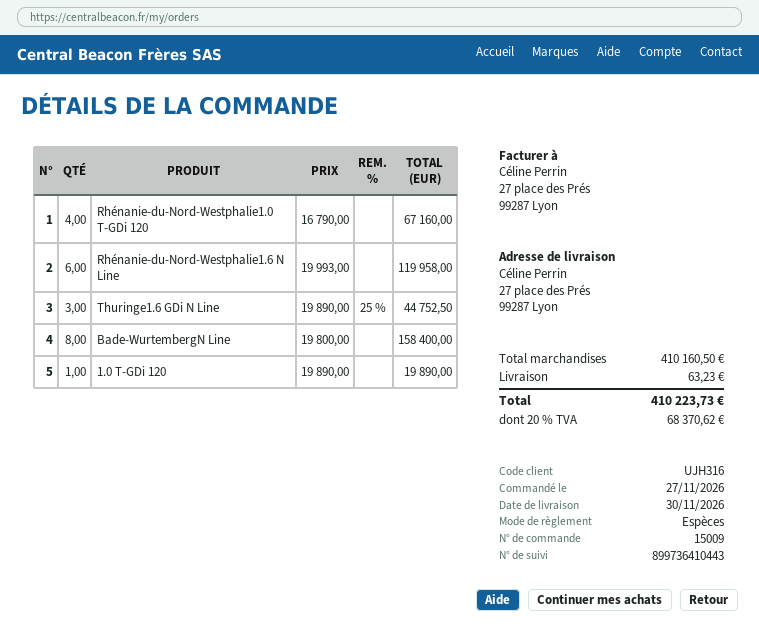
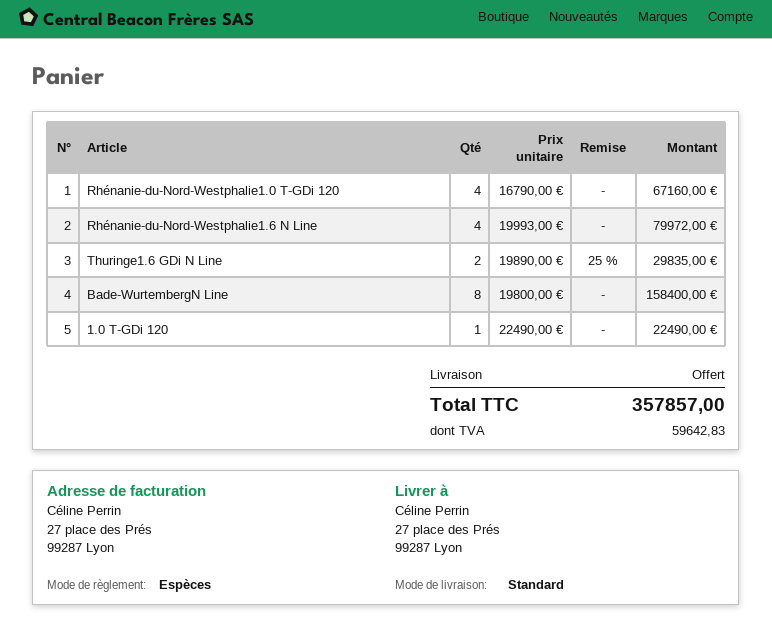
Rhénanie-du-Nord-Westphalie1.6 N Line: 6 x 19993.00 = 119958.00 -> 4 x 19993.00 = 79972.00
Thuringe1.6 GDi N Line: 3 x 19890.00 - 25% = 44752.50 -> 2 x 19890.00 - 25% = 29835.00
1.0 T-GDi 120: 1 x 19890.00 = 19890.00 -> 1 x 22490.00 = 22490.00
shipping: 63.23 -> 0.00
tax: 68370.62 -> 59642.83
total: 410223.73 -> 357857.00

